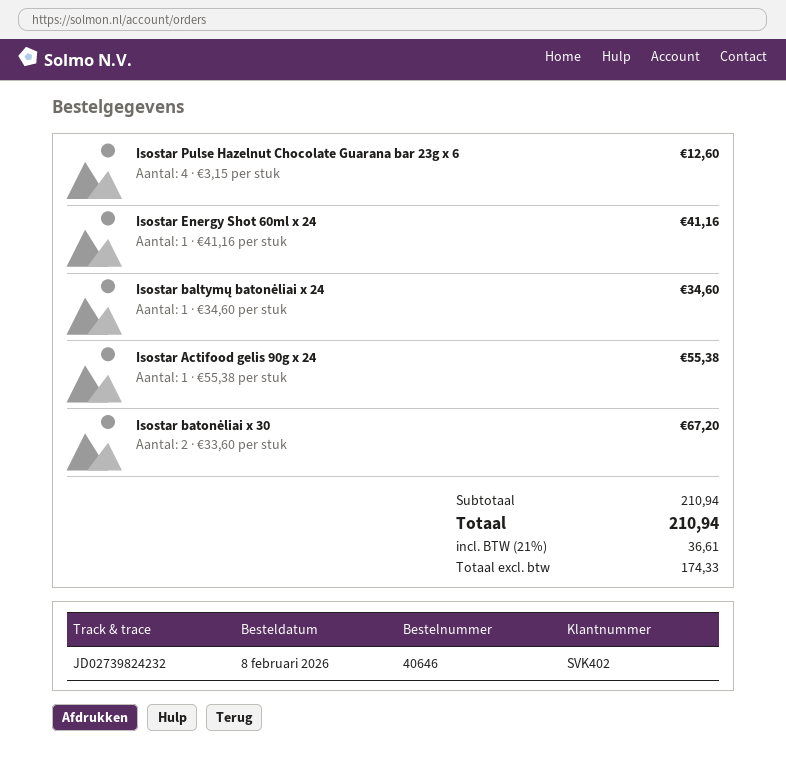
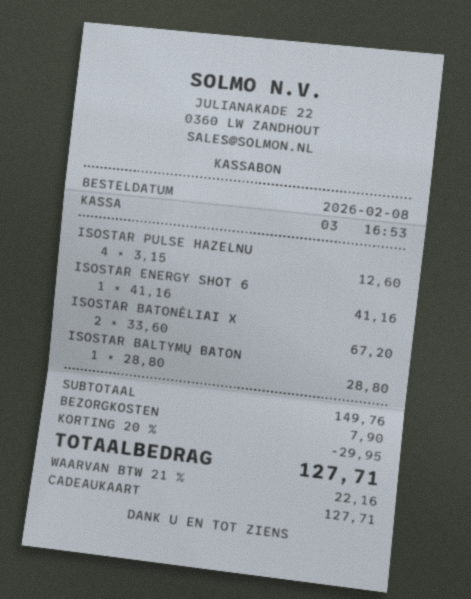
Isostar baltymų batonėliai x 24: 1 x 34.60 = 34.60 -> 1 x 28.80 = 28.80
Isostar Actifood gelis 90g x 24: 1 x 55.38 = 55.38 -> none
subtotal: 210.94 -> 149.76
discount: none -> 20% = 29.95
shipping: none -> 7.90
tax: 21% = 36.61 -> 21% = 22.16
total: 210.94 -> 127.71

